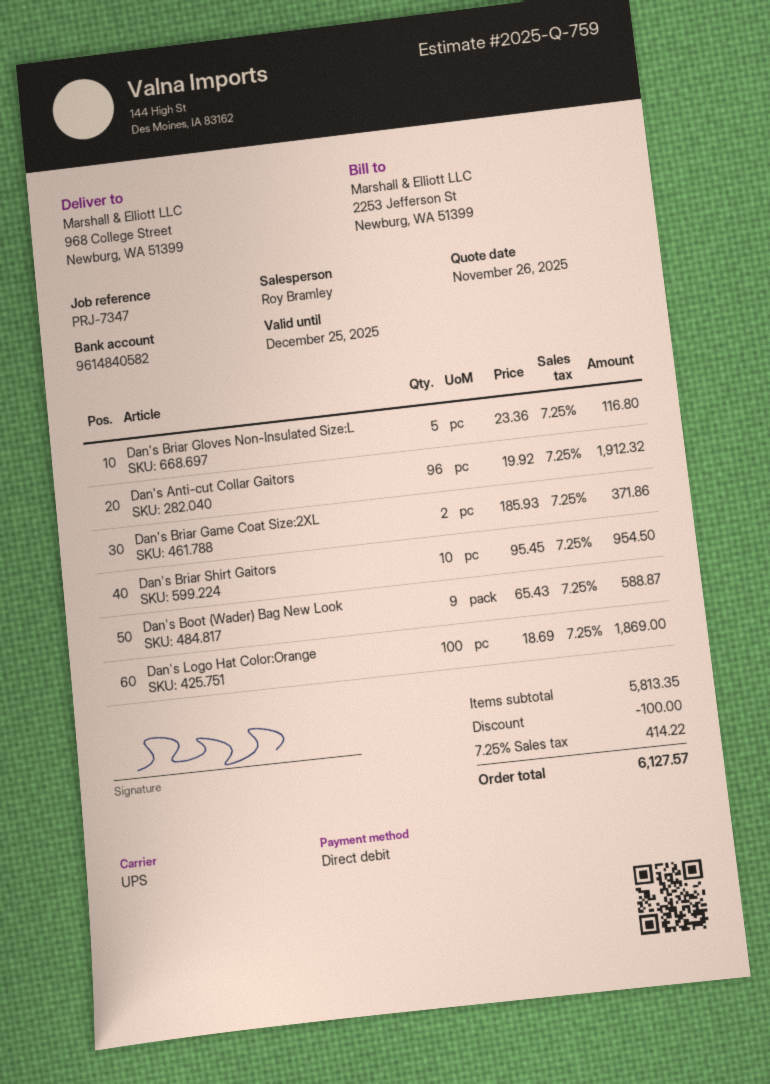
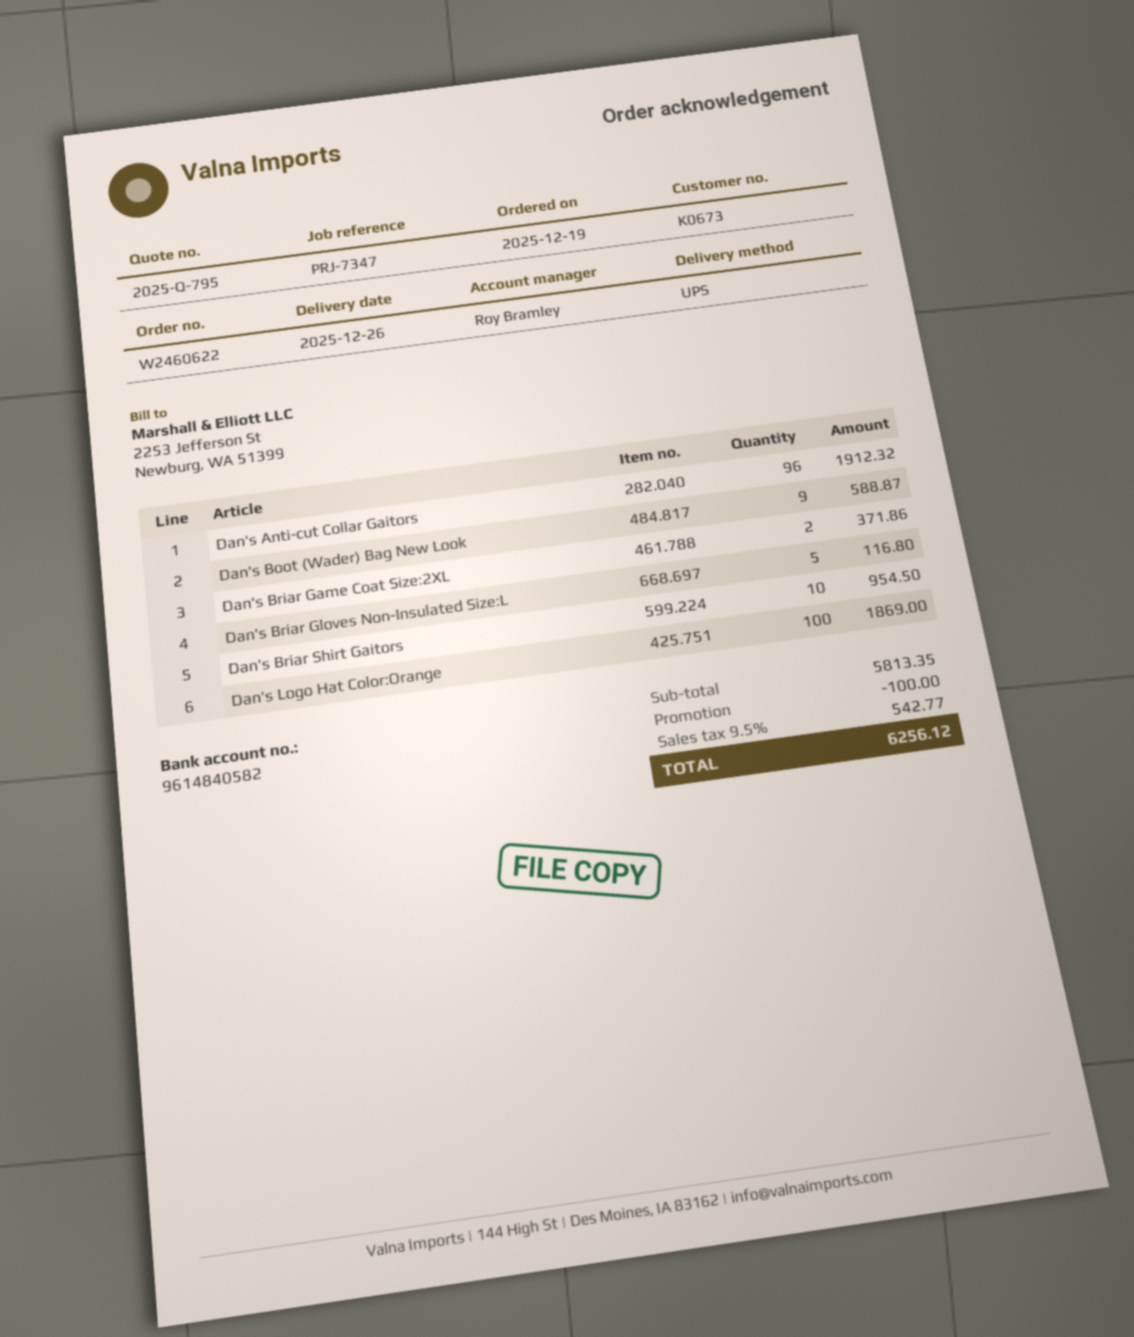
quote number: 2025-Q-759 -> 2025-Q-795
tax: 7.25% = 414.22 -> 9.5% = 542.77
total: 6127.57 -> 6256.12

